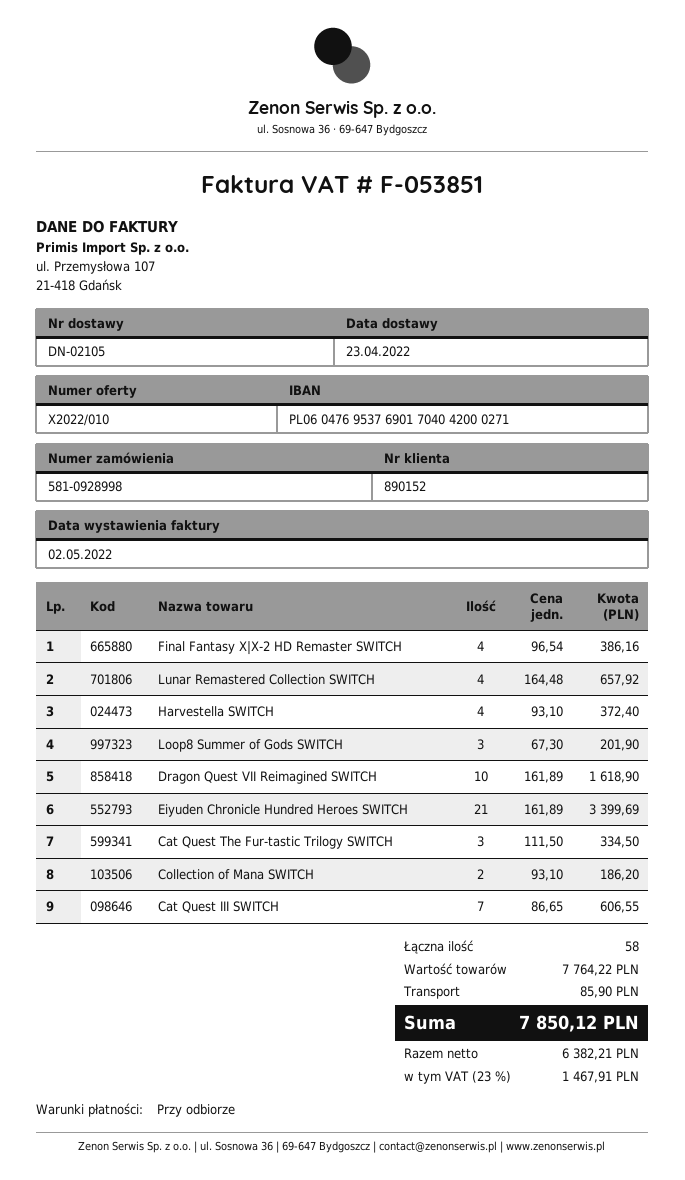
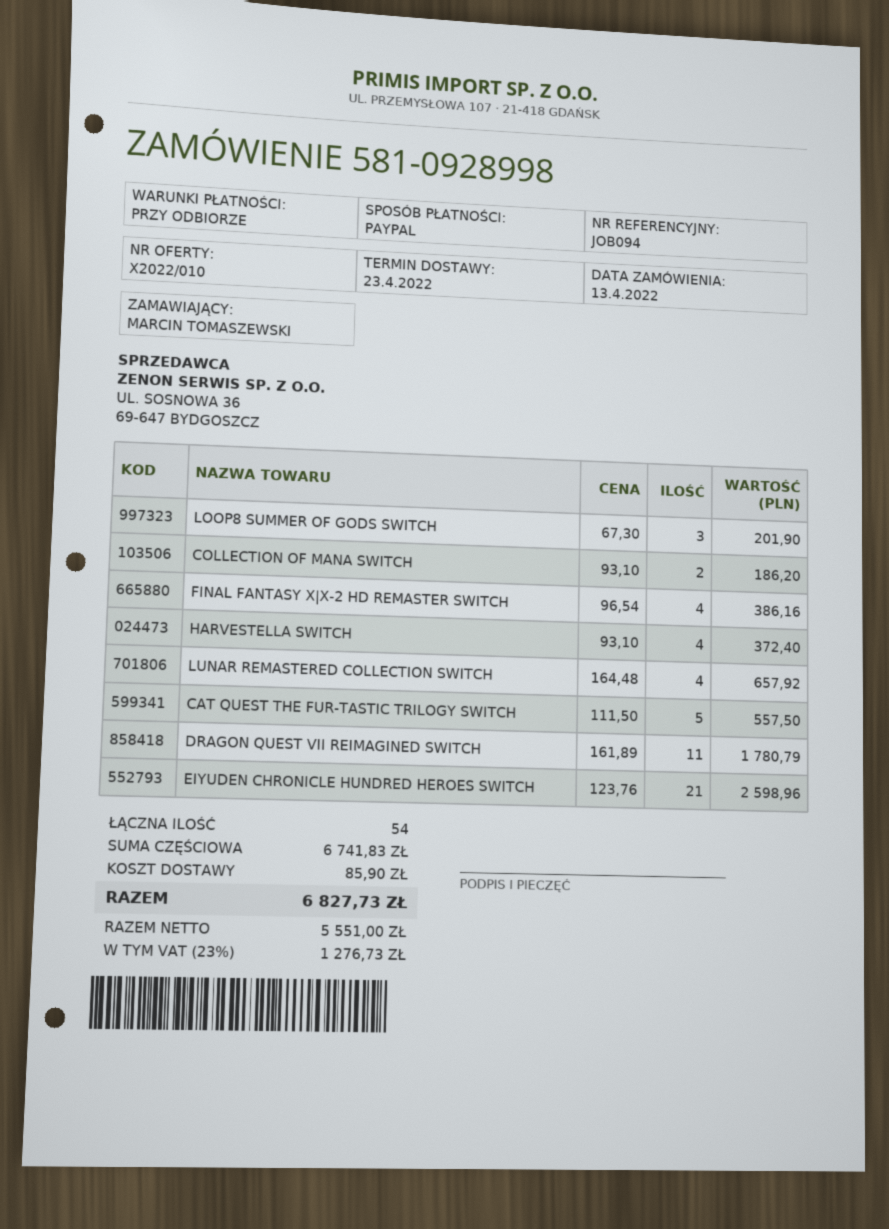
Dragon Quest VII Reimagined SWITCH: 10 x 161.89 = 1618.90 -> 11 x 161.89 = 1780.79
Eiyuden Chronicle Hundred Heroes SWITCH: 21 x 161.89 = 3399.69 -> 21 x 123.76 = 2598.96
Cat Quest The Fur-tastic Trilogy SWITCH: 3 x 111.50 = 334.50 -> 5 x 111.50 = 557.50
Cat Quest III SWITCH: 7 x 86.65 = 606.55 -> none
total quantity: 58 -> 54
subtotal: 7764.22 -> 6741.83
net: 6382.21 -> 5551.00
tax: 23% = 1467.91 -> 23% = 1276.73
total: 7850.12 -> 6827.73

